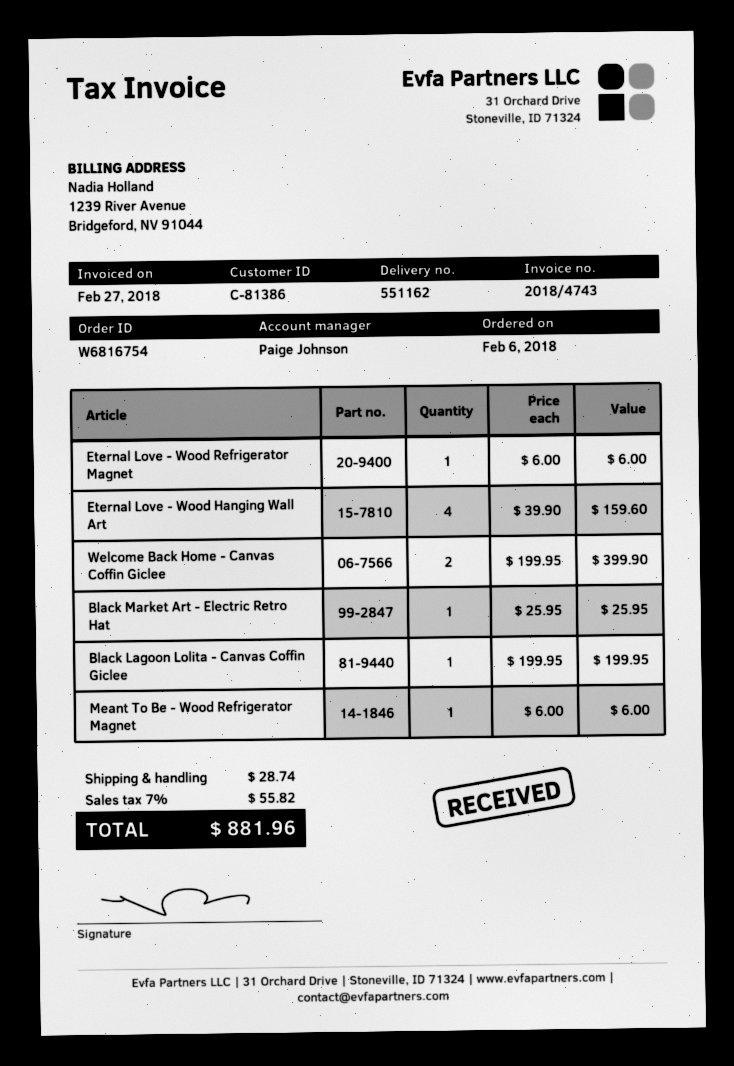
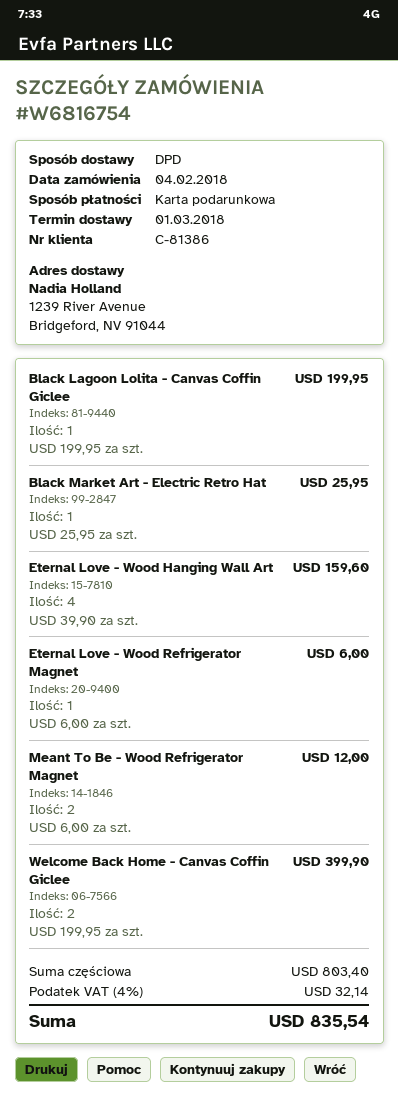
order date: 2018-02-06 -> 2018-02-04
Meant To Be - Wood Refrigerator Magnet: 1 x 6.00 = 6.00 -> 2 x 6.00 = 12.00
shipping: 28.74 -> none
tax: 7% = 55.82 -> 4% = 32.14
total: 881.96 -> 835.54

